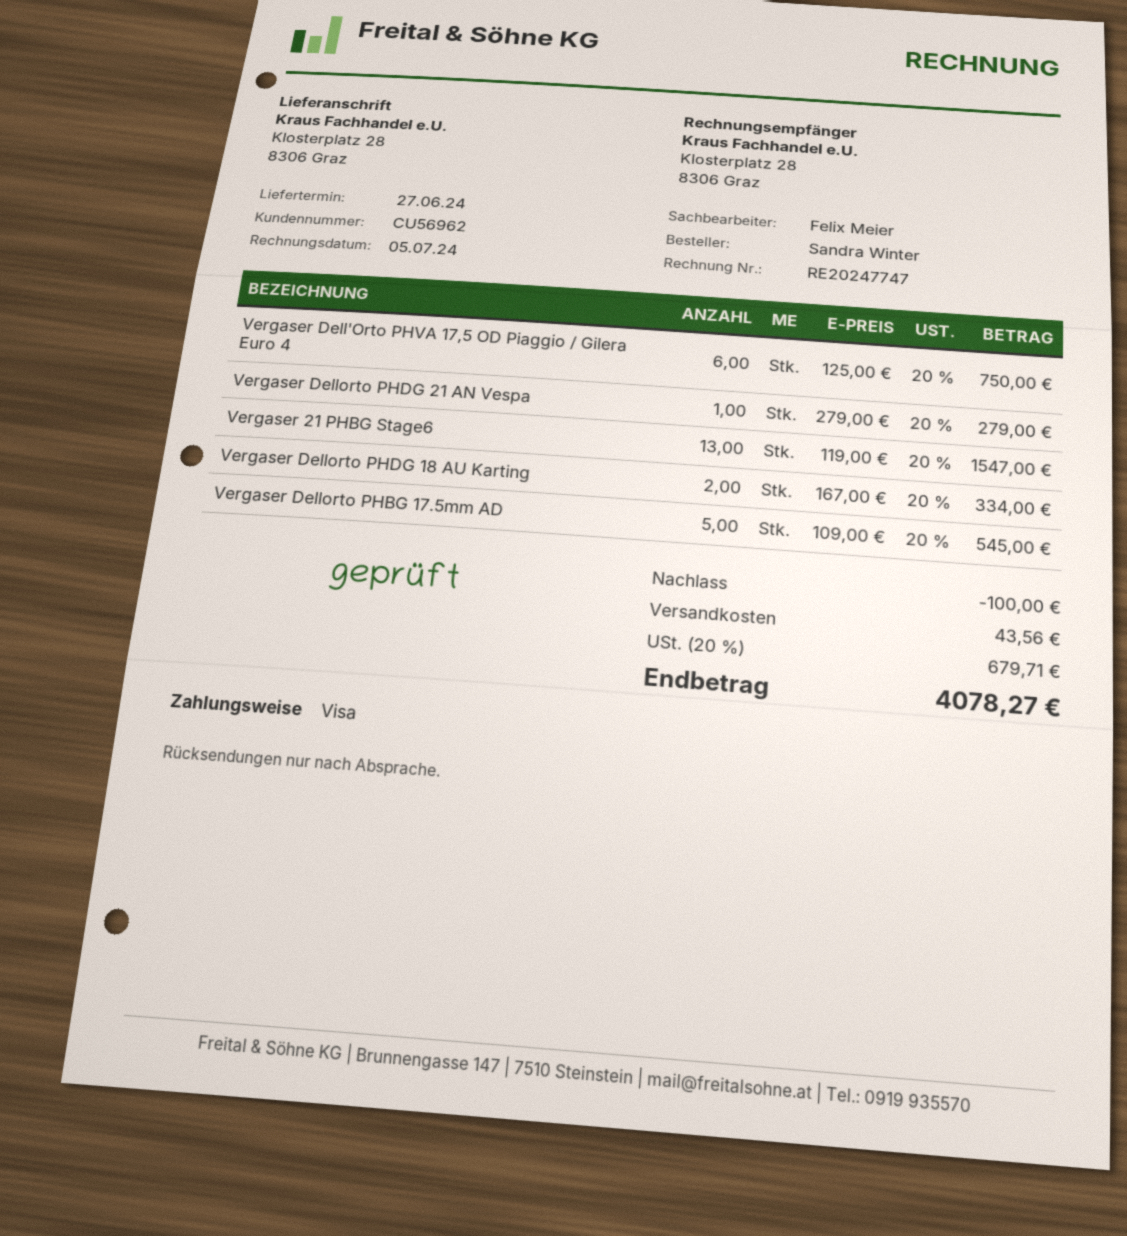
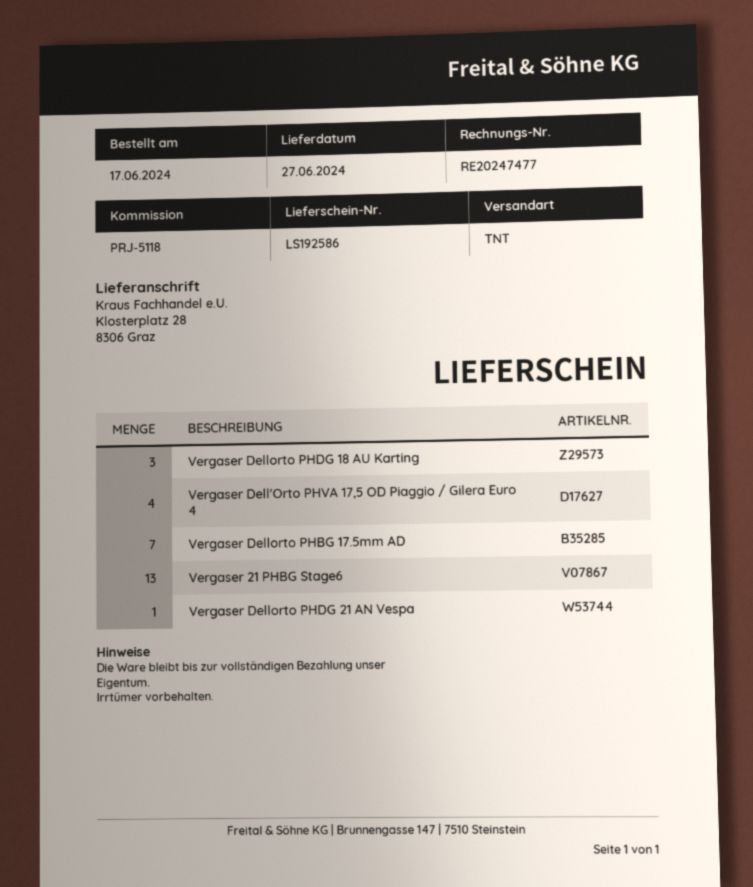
invoice number: RE20247747 -> RE20247477
Vergaser Dell'Orto PHVA 17,5 OD Piaggio / Gilera Euro 4: 6 -> 4
Vergaser Dellorto PHDG 18 AU Karting: 2 -> 3
Vergaser Dellorto PHBG 17.5mm AD: 5 -> 7

